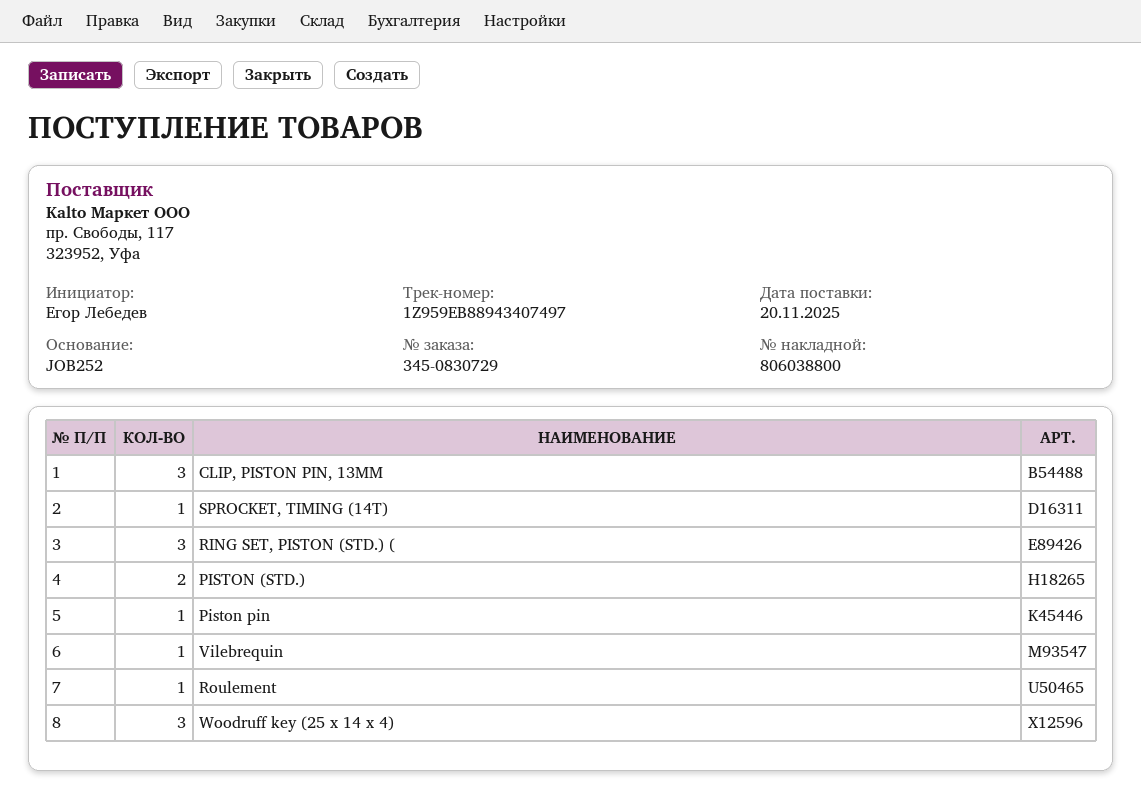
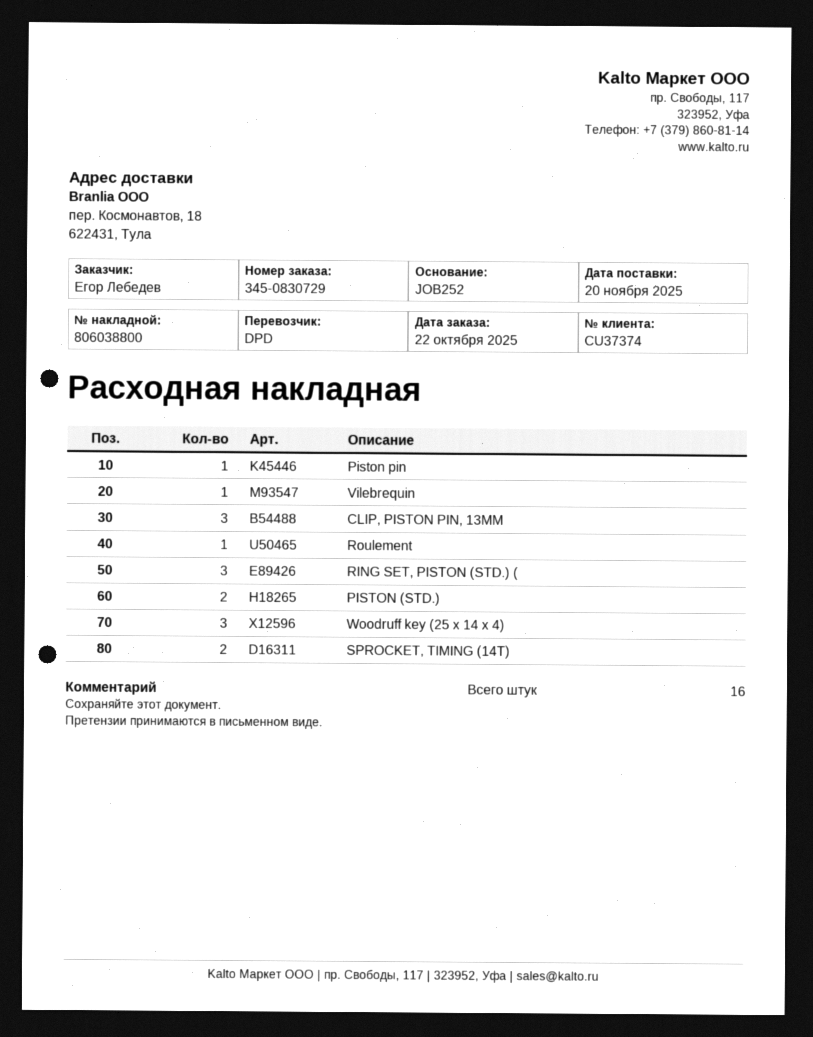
SPROCKET, TIMING (14T): 1 -> 2

